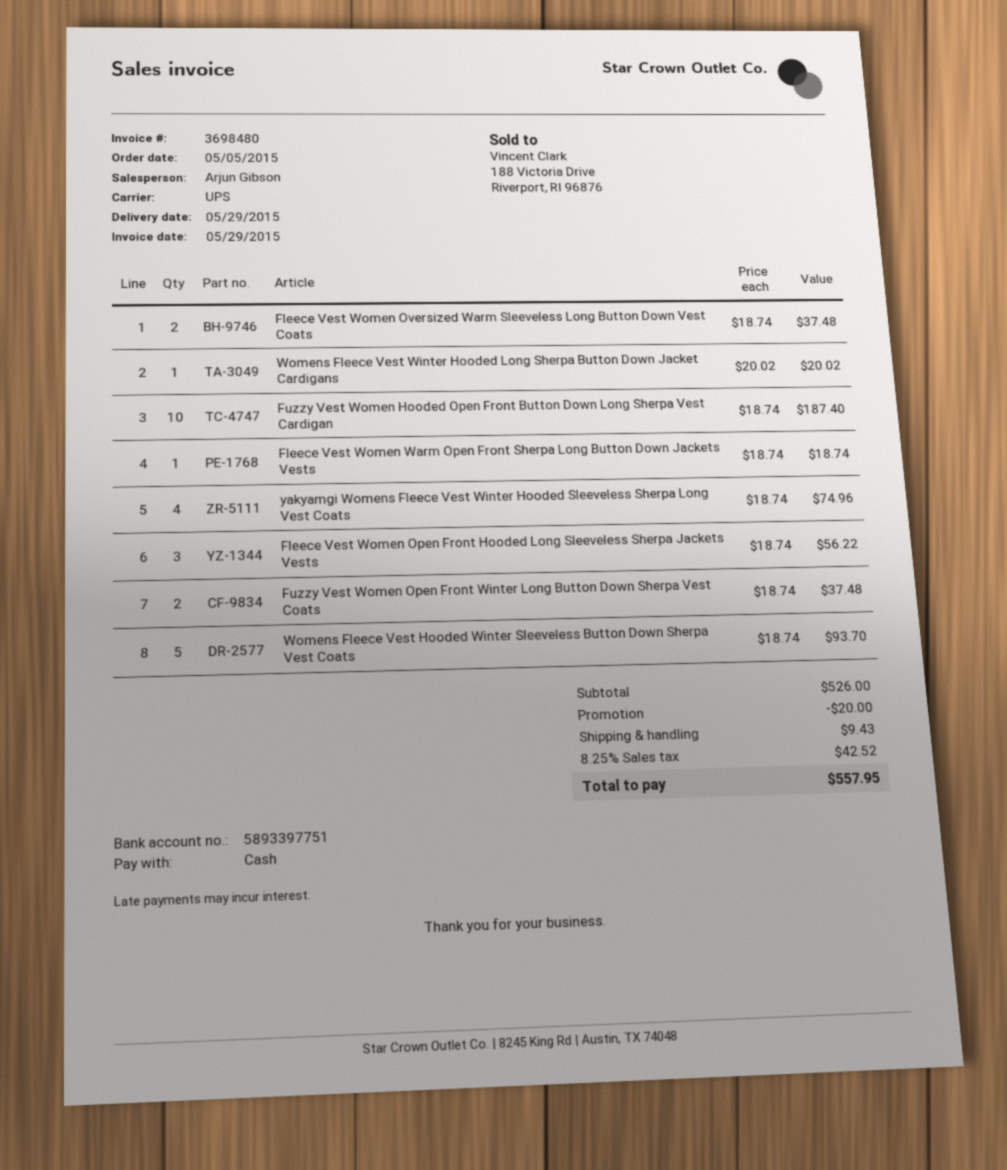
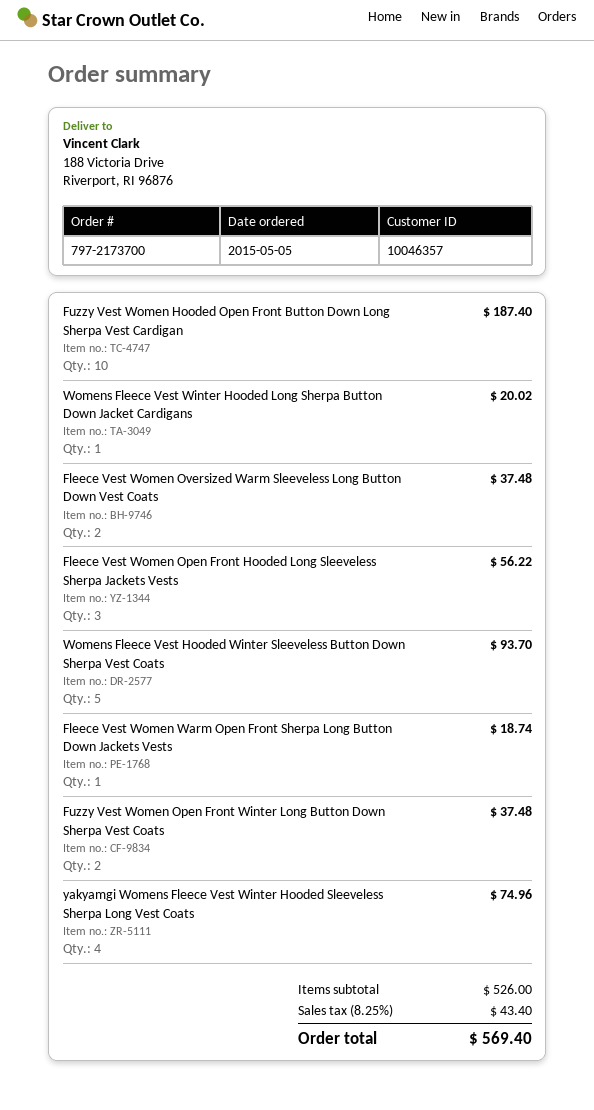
discount: 20.00 -> none
shipping: 9.43 -> none
tax: 8.25% = 42.52 -> 8.25% = 43.40
total: 557.95 -> 569.40

